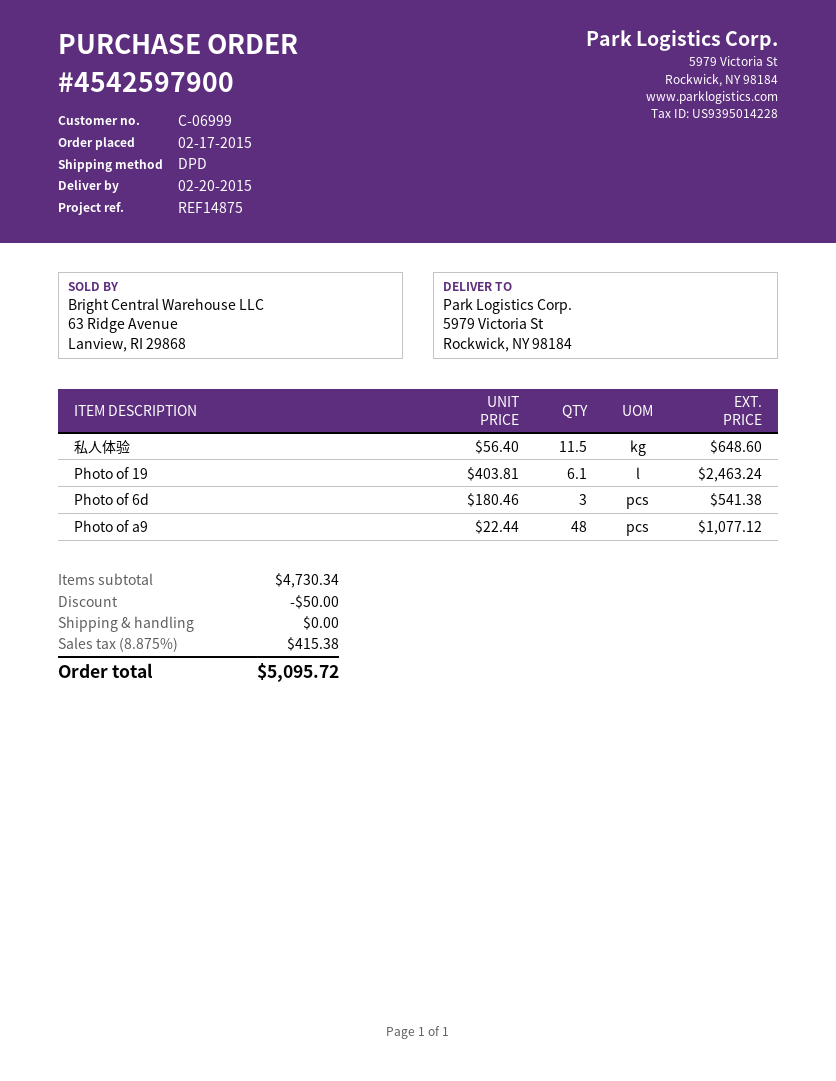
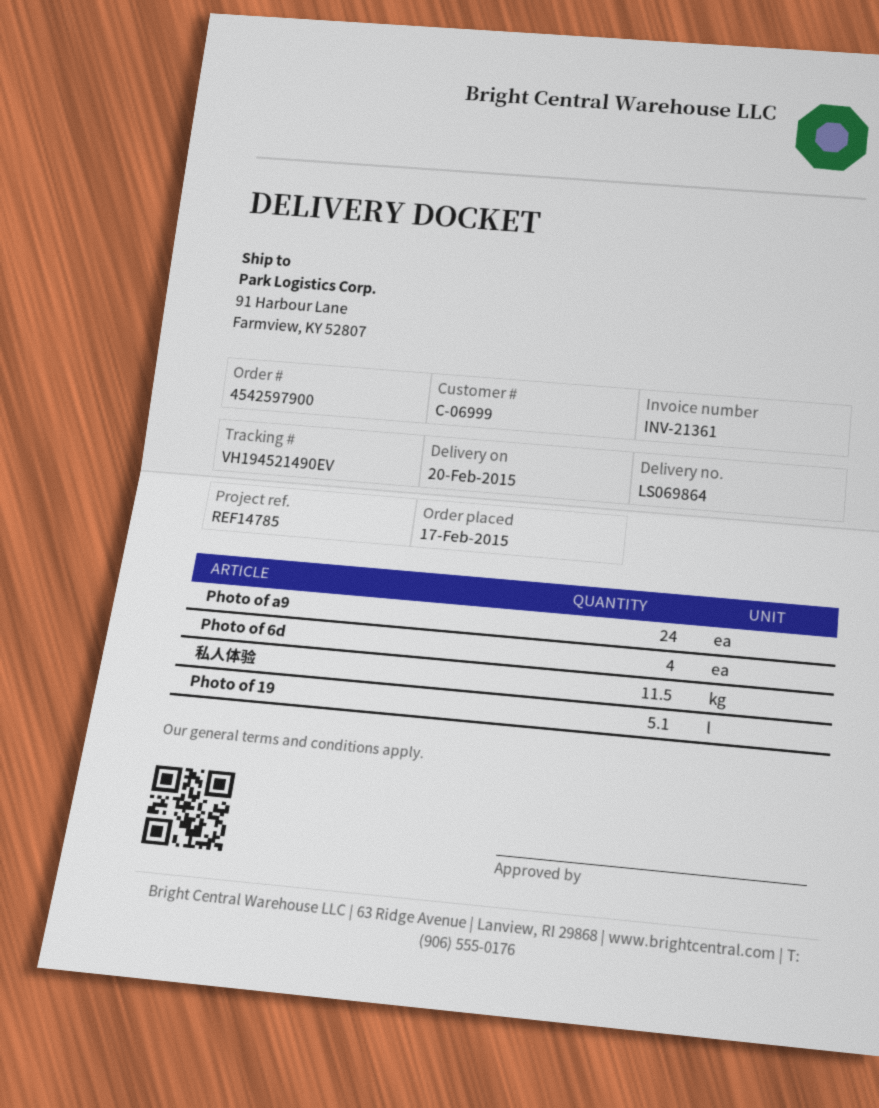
reference: REF14875 -> REF14785
ship to: 5979 Victoria St, Rockwick, NY 98184 -> 91 Harbour Lane, Farmview, KY 52807
Photo of 19: 6.1 -> 5.1
Photo of 6d: 3 -> 4
Photo of a9: 48 -> 24

